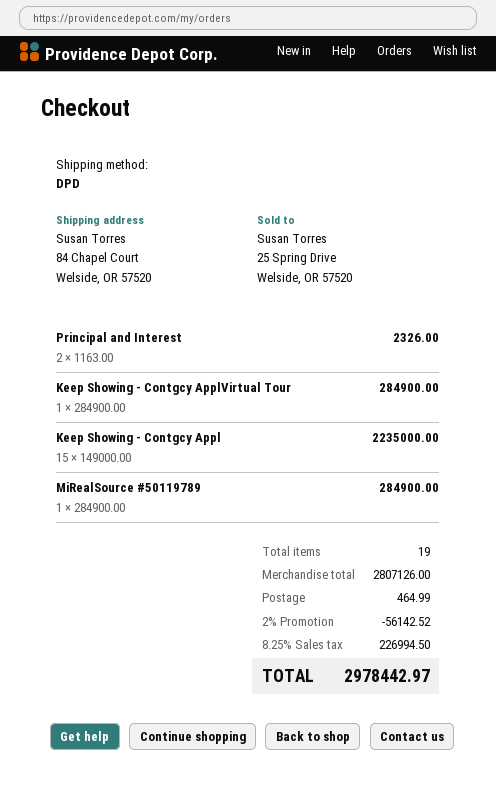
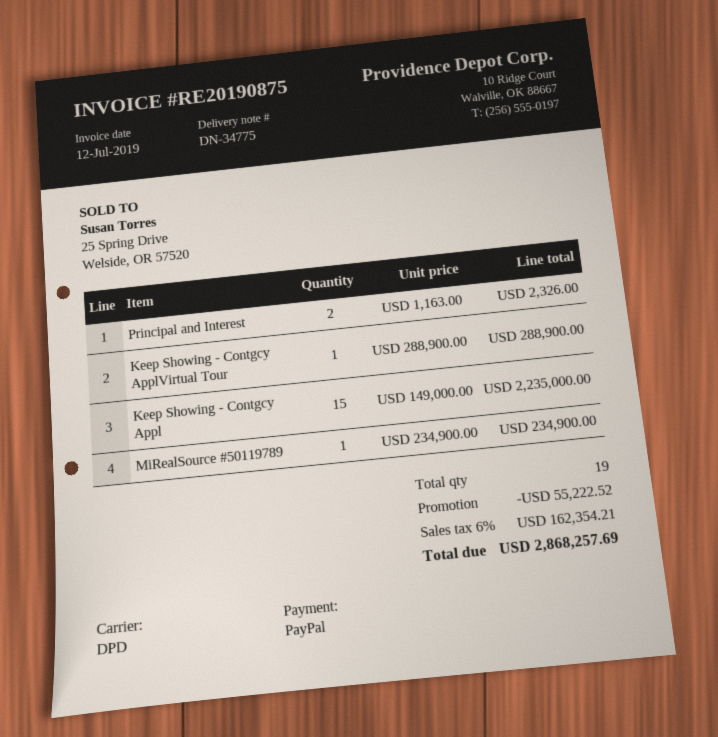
Keep Showing - Contgcy ApplVirtual Tour: 1 x 284900.00 = 284900.00 -> 1 x 288900.00 = 288900.00
MiRealSource #50119789: 1 x 284900.00 = 284900.00 -> 1 x 234900.00 = 234900.00
discount: 56142.52 -> 55222.52
shipping: 464.99 -> none
tax: 8.25% = 226994.50 -> 6% = 162354.21
total: 2978442.97 -> 2868257.69

